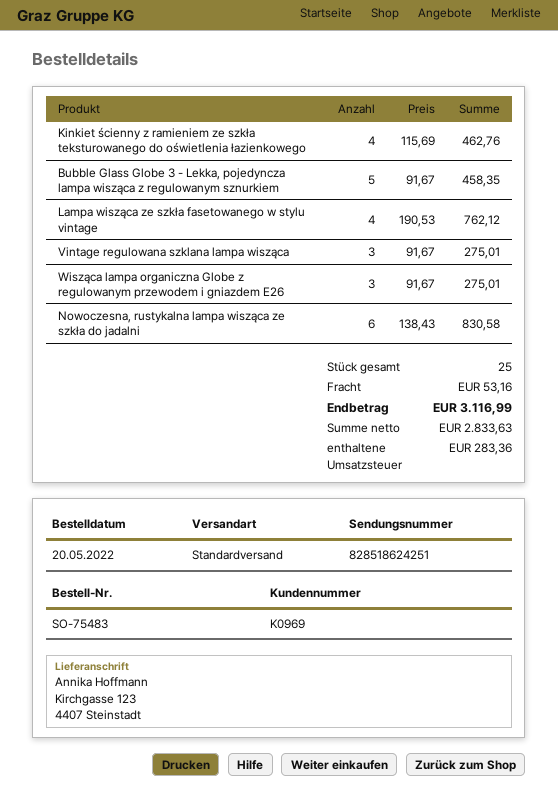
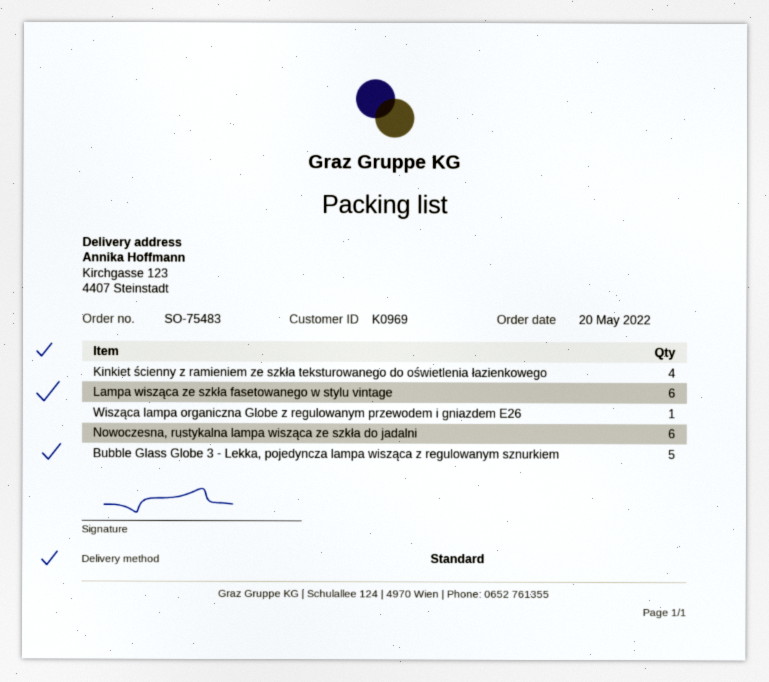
Lampa wisząca ze szkła fasetowanego w stylu vintage: 4 -> 6
Vintage regulowana szklana lampa wisząca: 3 -> none
Wisząca lampa organiczna Globe z regulowanym przewodem i gniazdem E26: 3 -> 1

